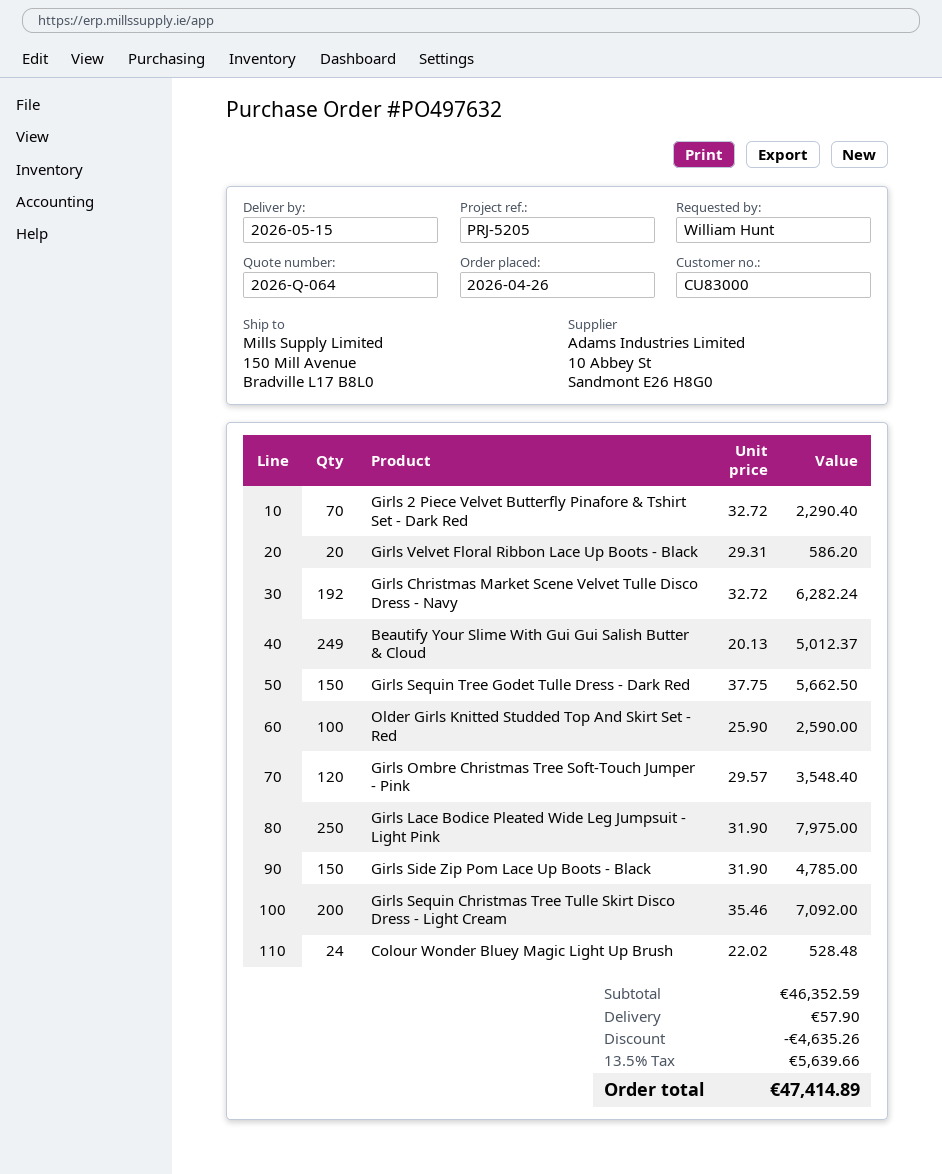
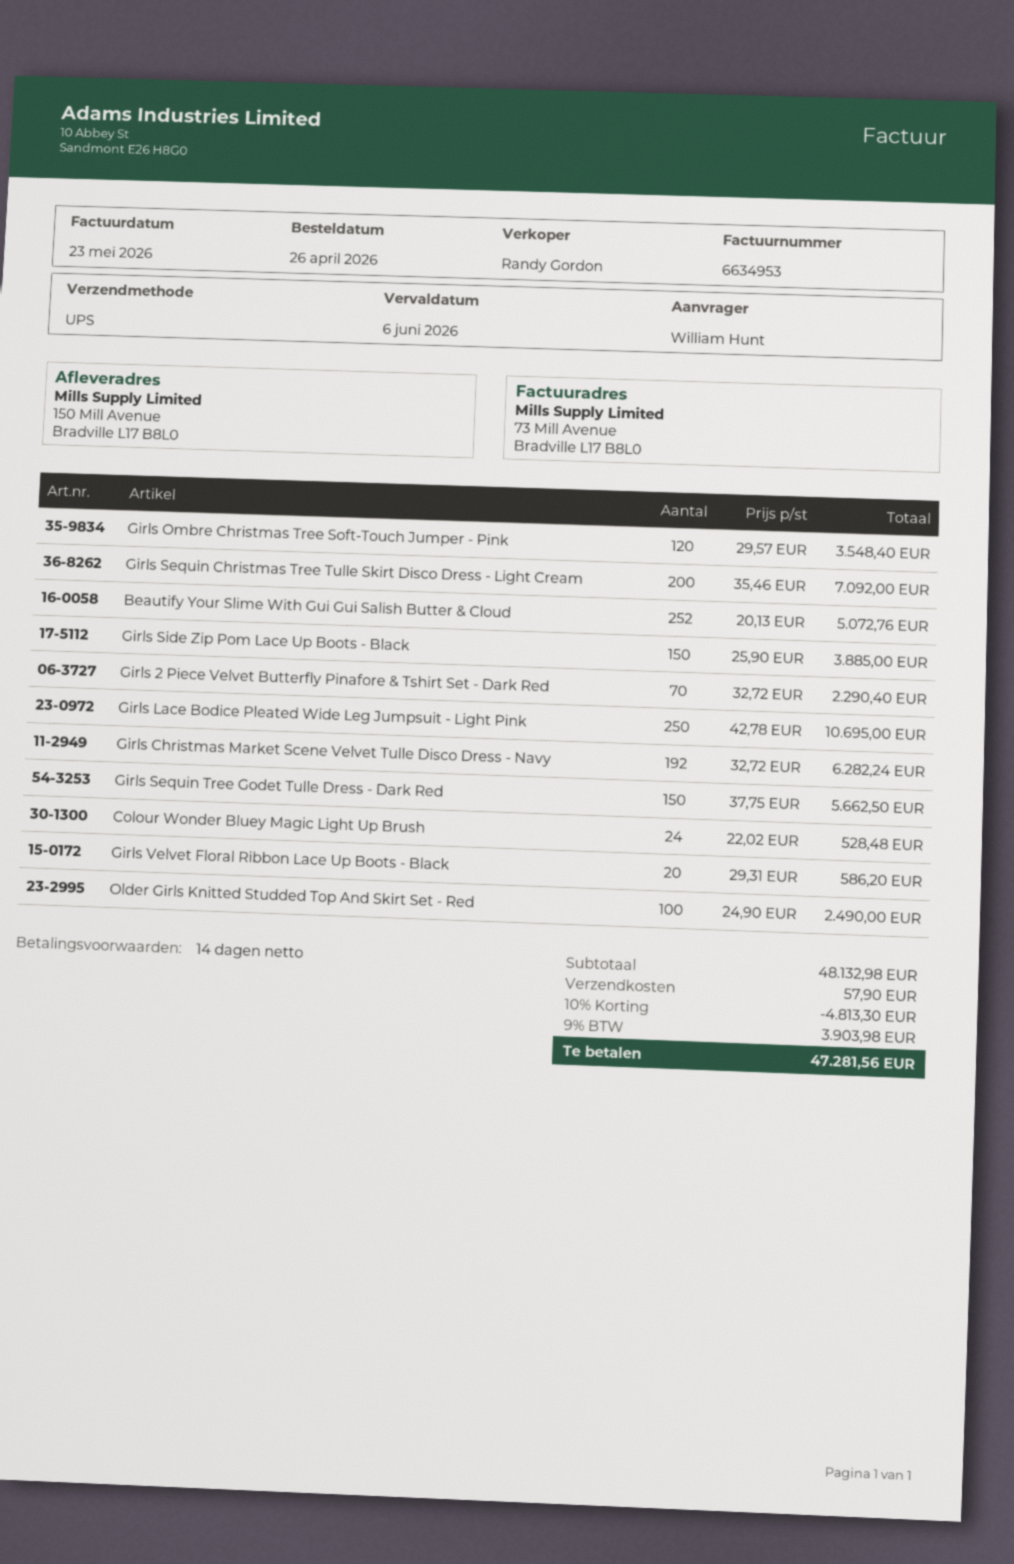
Beautify Your Slime With Gui Gui Salish Butter & Cloud: 249 x 20.13 = 5012.37 -> 252 x 20.13 = 5072.76
Older Girls Knitted Studded Top And Skirt Set - Red: 100 x 25.90 = 2590.00 -> 100 x 24.90 = 2490.00
Girls Lace Bodice Pleated Wide Leg Jumpsuit - Light Pink: 250 x 31.90 = 7975.00 -> 250 x 42.78 = 10695.00
Girls Side Zip Pom Lace Up Boots - Black: 150 x 31.90 = 4785.00 -> 150 x 25.90 = 3885.00
subtotal: 46352.59 -> 48132.98
discount: 4635.26 -> 4813.30
tax: 13.5% = 5639.66 -> 9% = 3903.98
total: 47414.89 -> 47281.56

